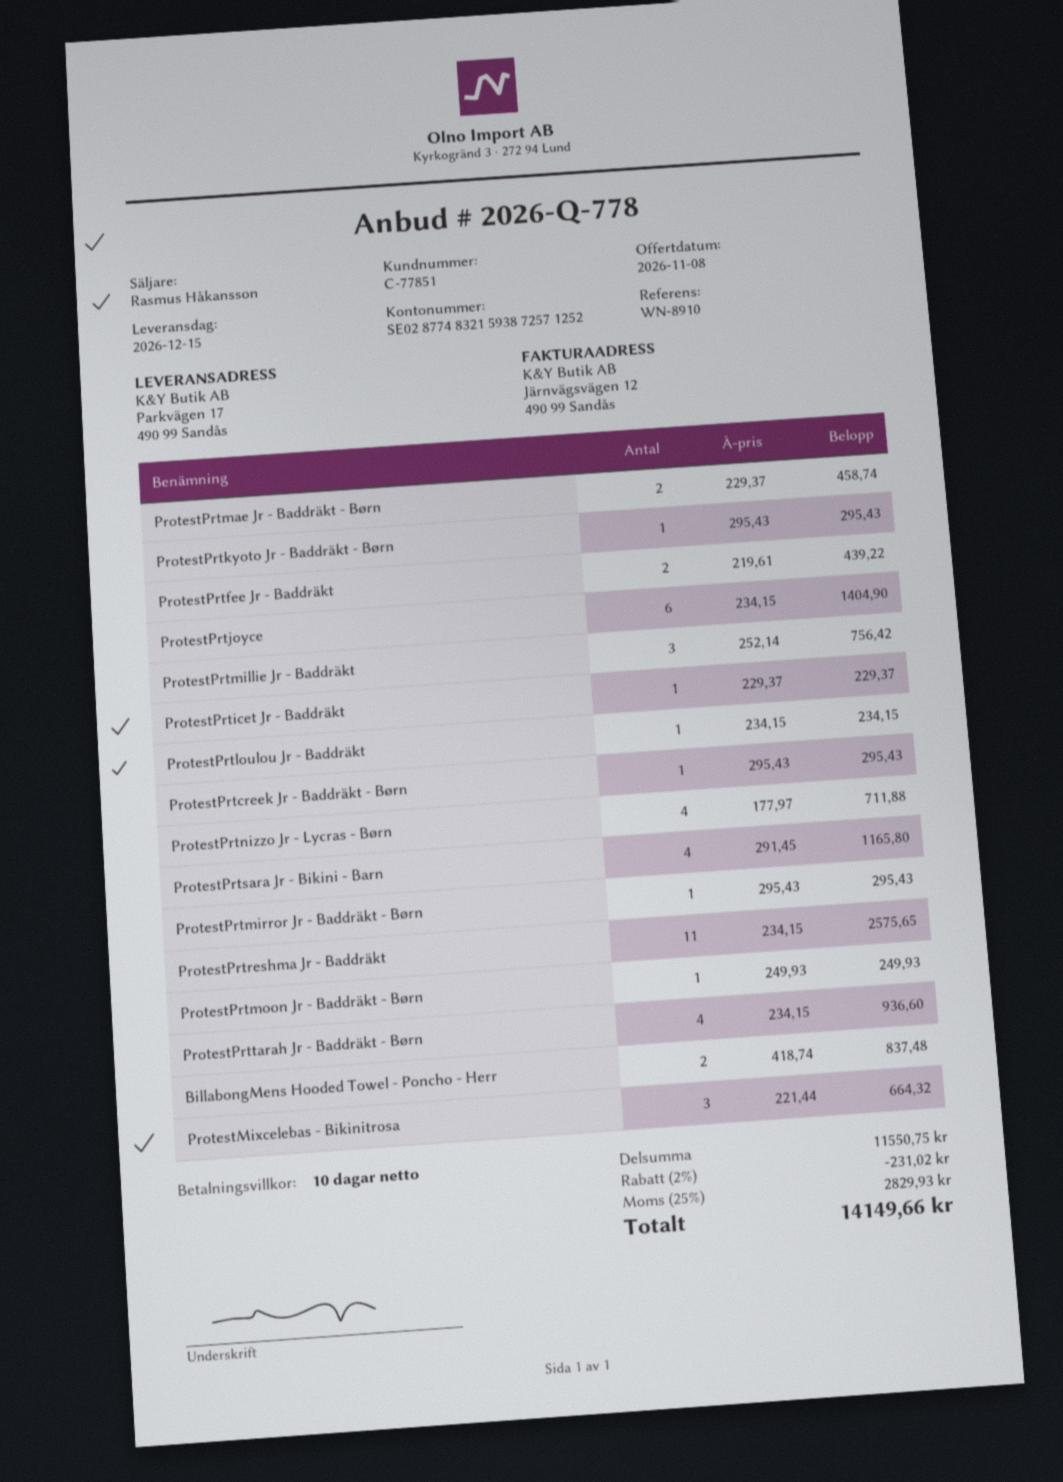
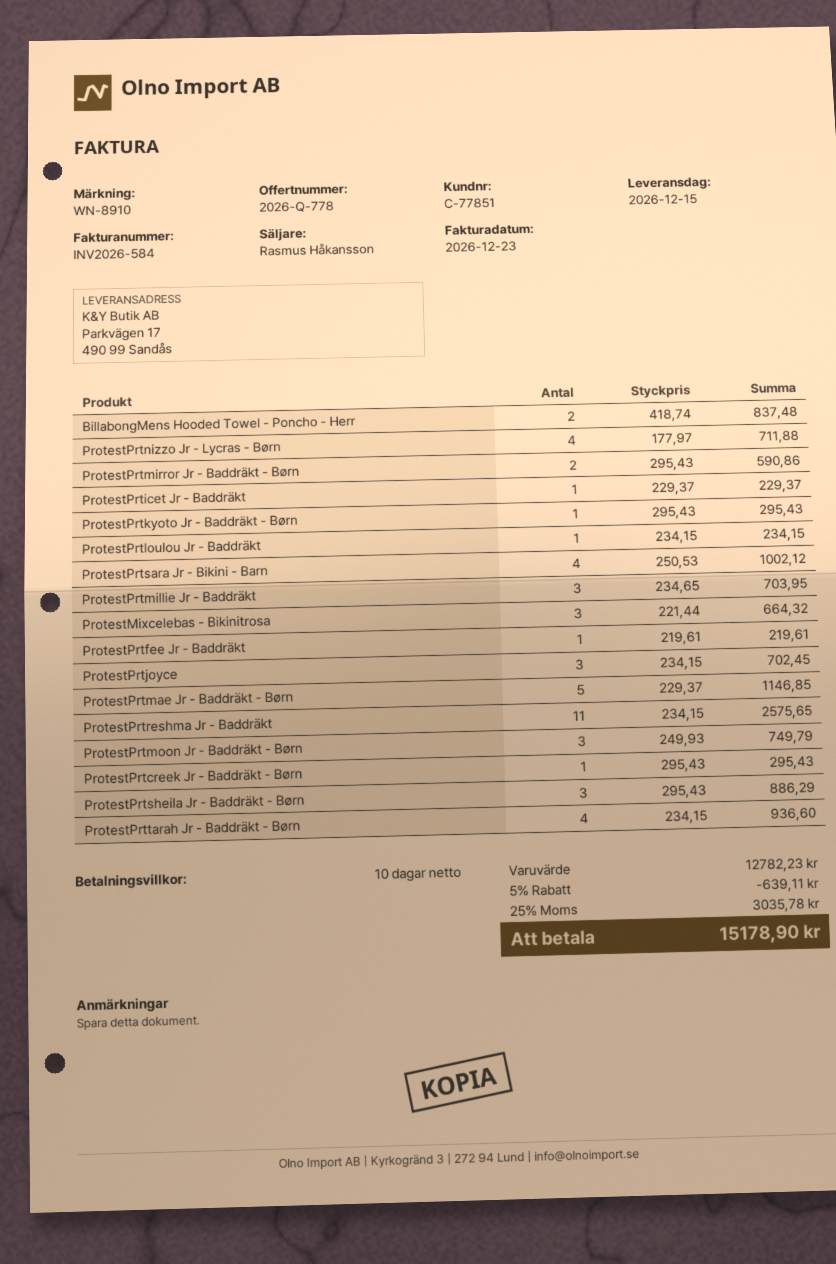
ProtestPrtmae Jr - Baddräkt - Børn: 2 x 229.37 = 458.74 -> 5 x 229.37 = 1146.85
ProtestPrtfee Jr - Baddräkt: 2 x 219.61 = 439.22 -> 1 x 219.61 = 219.61
ProtestPrtjoyce: 6 x 234.15 = 1404.90 -> 3 x 234.15 = 702.45
ProtestPrtmillie Jr - Baddräkt: 3 x 252.14 = 756.42 -> 3 x 234.65 = 703.95
ProtestPrtsara Jr - Bikini - Barn: 4 x 291.45 = 1165.80 -> 4 x 250.53 = 1002.12
ProtestPrtmirror Jr - Baddräkt - Børn: 1 x 295.43 = 295.43 -> 2 x 295.43 = 590.86
ProtestPrtmoon Jr - Baddräkt - Børn: 1 x 249.93 = 249.93 -> 3 x 249.93 = 749.79
ProtestPrtsheila Jr - Baddräkt - Børn: none -> 3 x 295.43 = 886.29
subtotal: 11550.75 -> 12782.23
discount: 2% = 231.02 -> 5% = 639.11
tax: 25% = 2829.93 -> 25% = 3035.78
total: 14149.66 -> 15178.90

